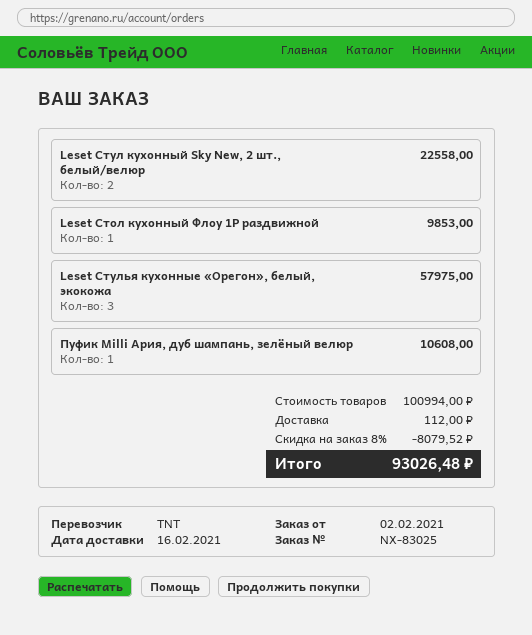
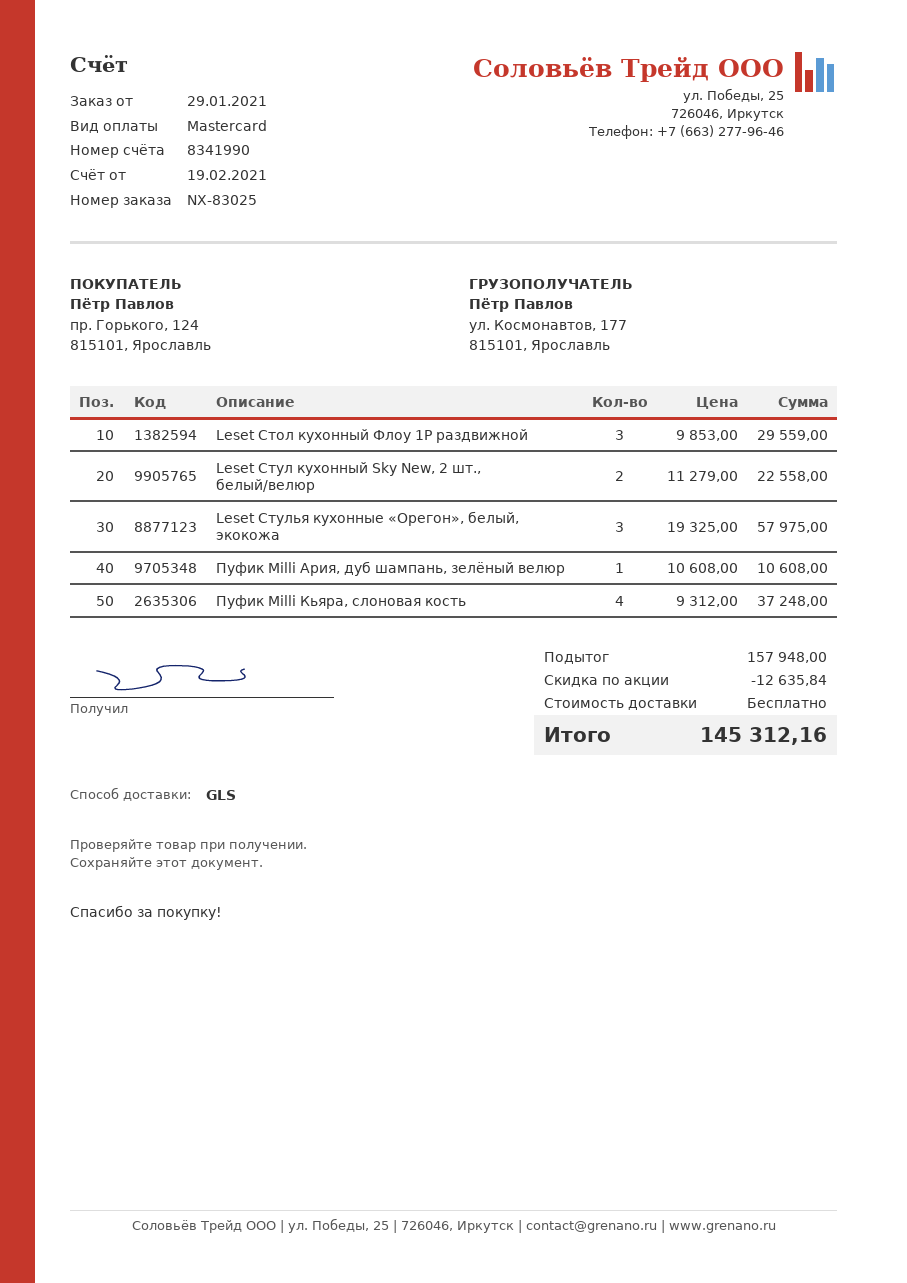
order date: 2021-02-02 -> 2021-01-29
shipping method: TNT -> GLS
Leset Стол кухонный Флоу 1Р раздвижной: 1 for 9853.00 -> 3 for 29559.00
Пуфик Milli Кьяра, слоновая кость: none -> 4 for 37248.00
subtotal: 100994.00 -> 157948.00
discount: 8079.52 -> 12635.84
shipping: 112.00 -> 0.00
total: 93026.48 -> 145312.16

